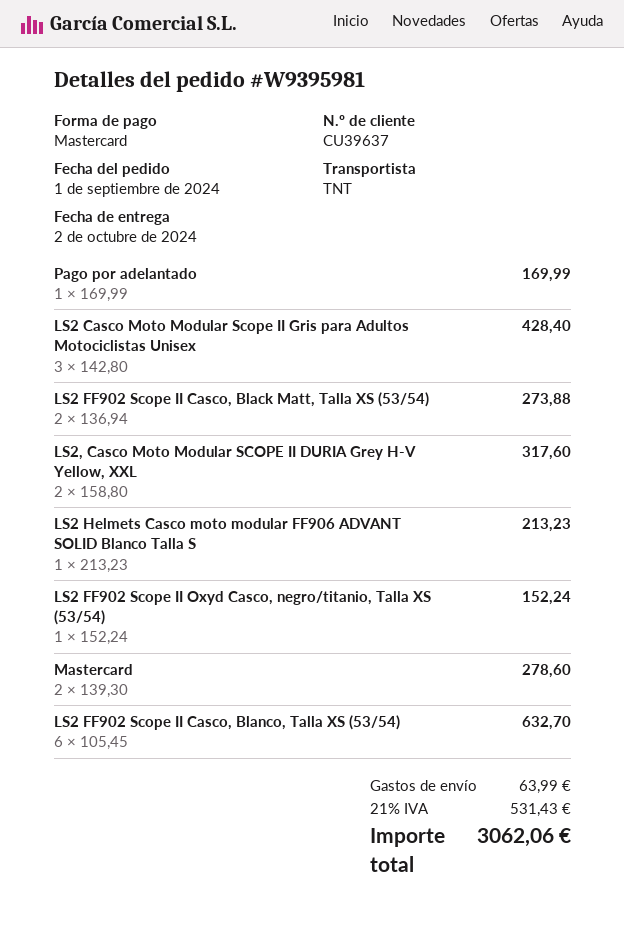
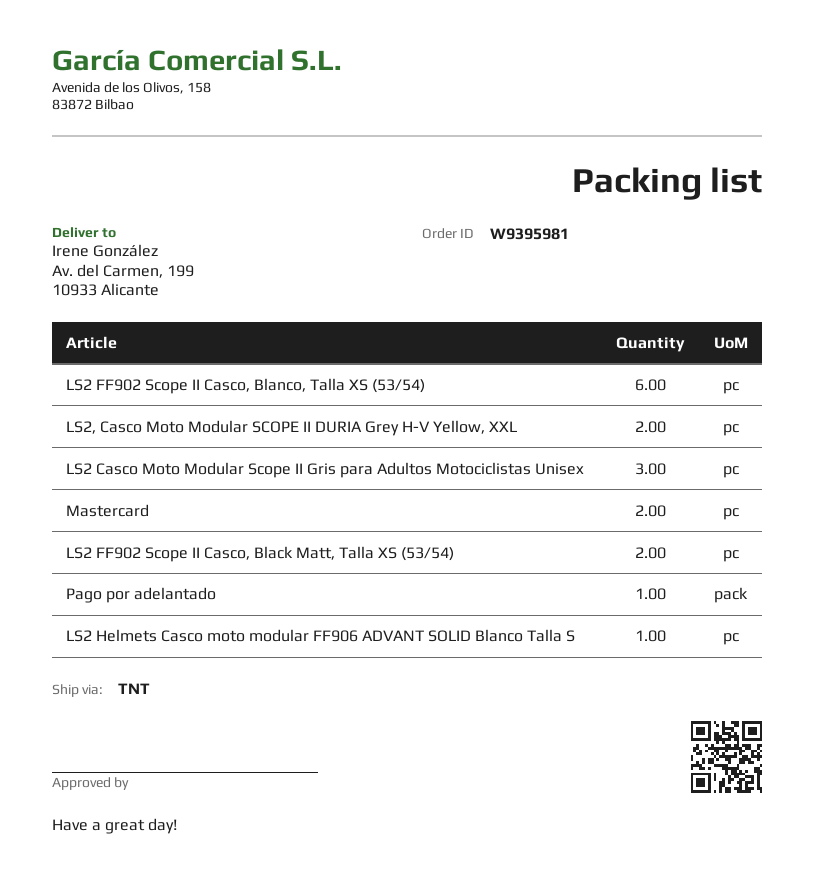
LS2 FF902 Scope II Oxyd Casco, negro/titanio, Talla XS (53/54): 1 -> none

